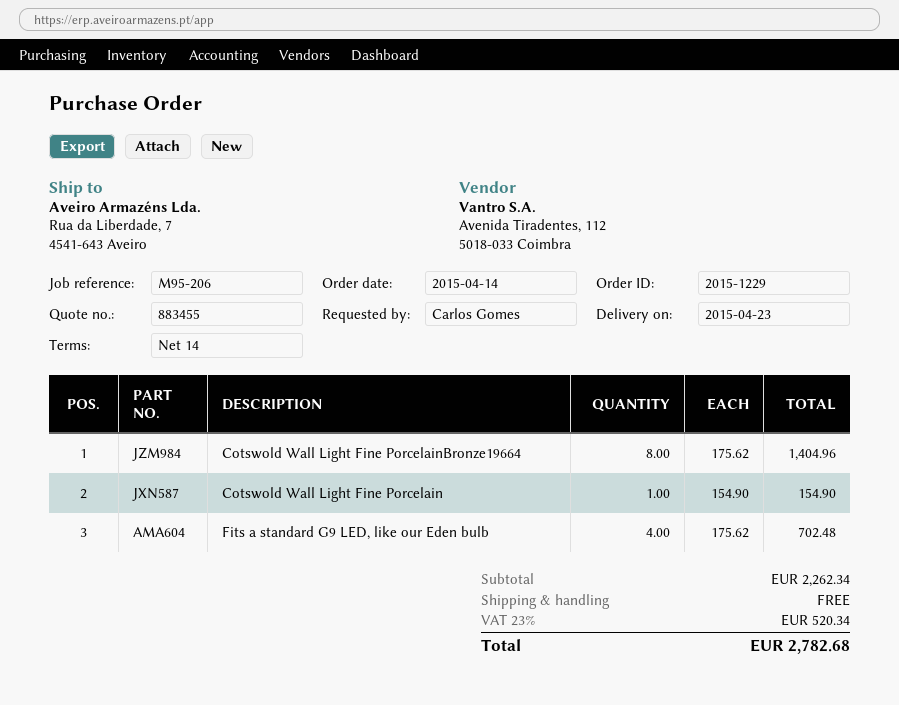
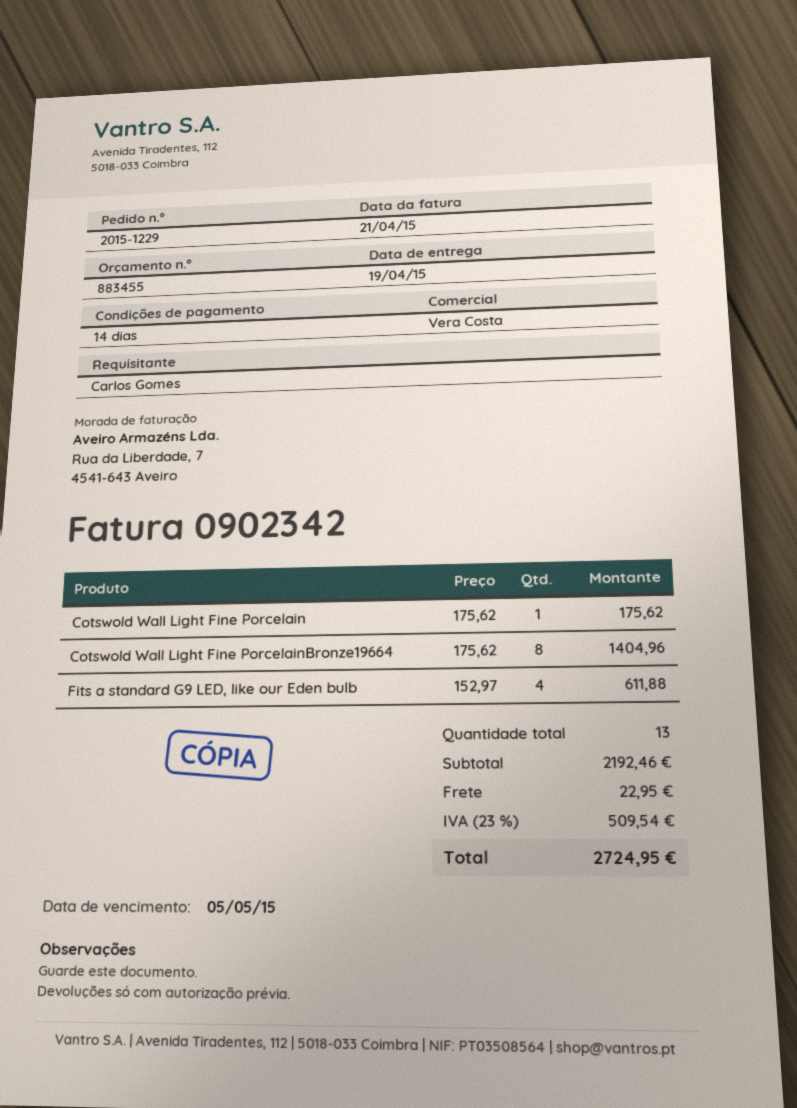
delivery date: 2015-04-23 -> 2015-04-19
Cotswold Wall Light Fine Porcelain: 1 x 154.90 = 154.90 -> 1 x 175.62 = 175.62
Fits a standard G9 LED, like our Eden bulb: 4 x 175.62 = 702.48 -> 4 x 152.97 = 611.88
subtotal: 2262.34 -> 2192.46
shipping: 0.00 -> 22.95
tax: 23% = 520.34 -> 23% = 509.54
total: 2782.68 -> 2724.95

